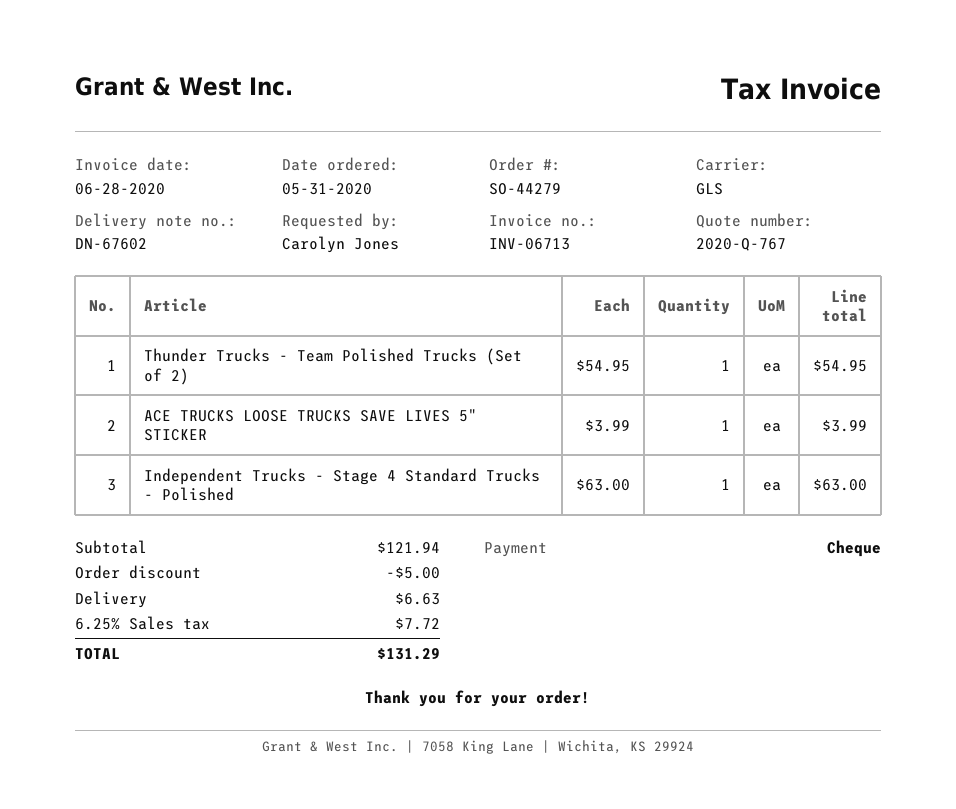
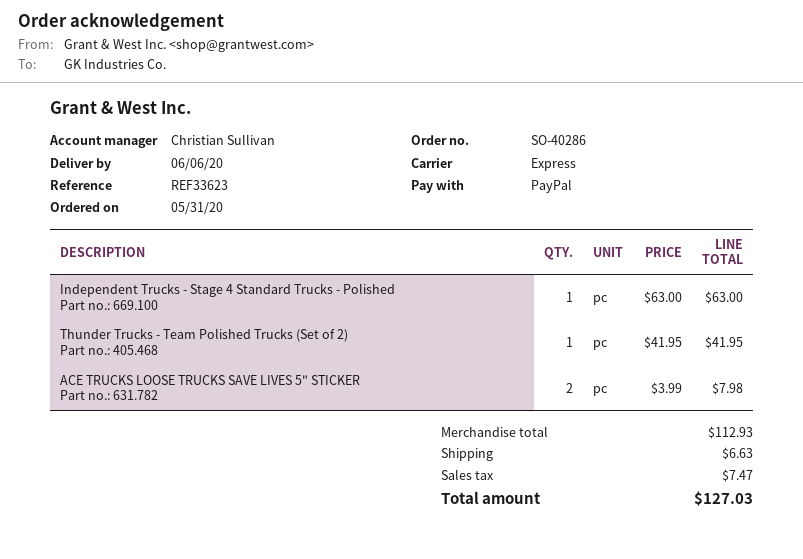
order number: SO-44279 -> SO-40286
payment method: cheque -> PayPal
shipping method: GLS -> express
Thunder Trucks - Team Polished Trucks (Set of 2): 1 x 54.95 = 54.95 -> 1 x 41.95 = 41.95
ACE TRUCKS LOOSE TRUCKS SAVE LIVES 5" STICKER: 1 x 3.99 = 3.99 -> 2 x 3.99 = 7.98
subtotal: 121.94 -> 112.93
discount: 5.00 -> none
tax: 7.72 -> 7.47
total: 131.29 -> 127.03

